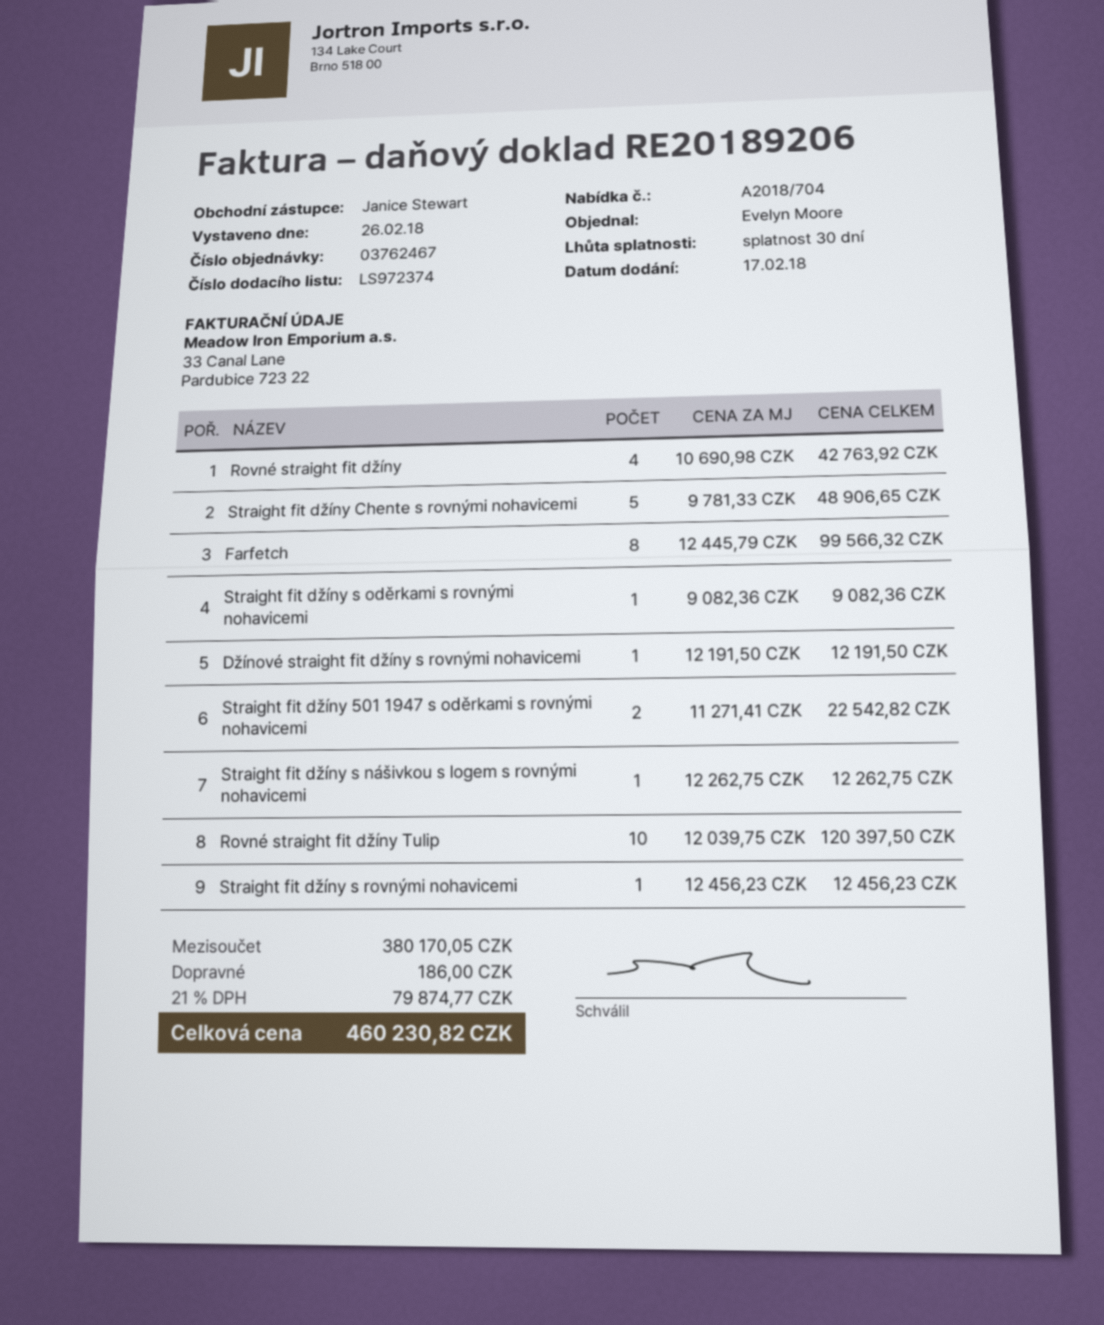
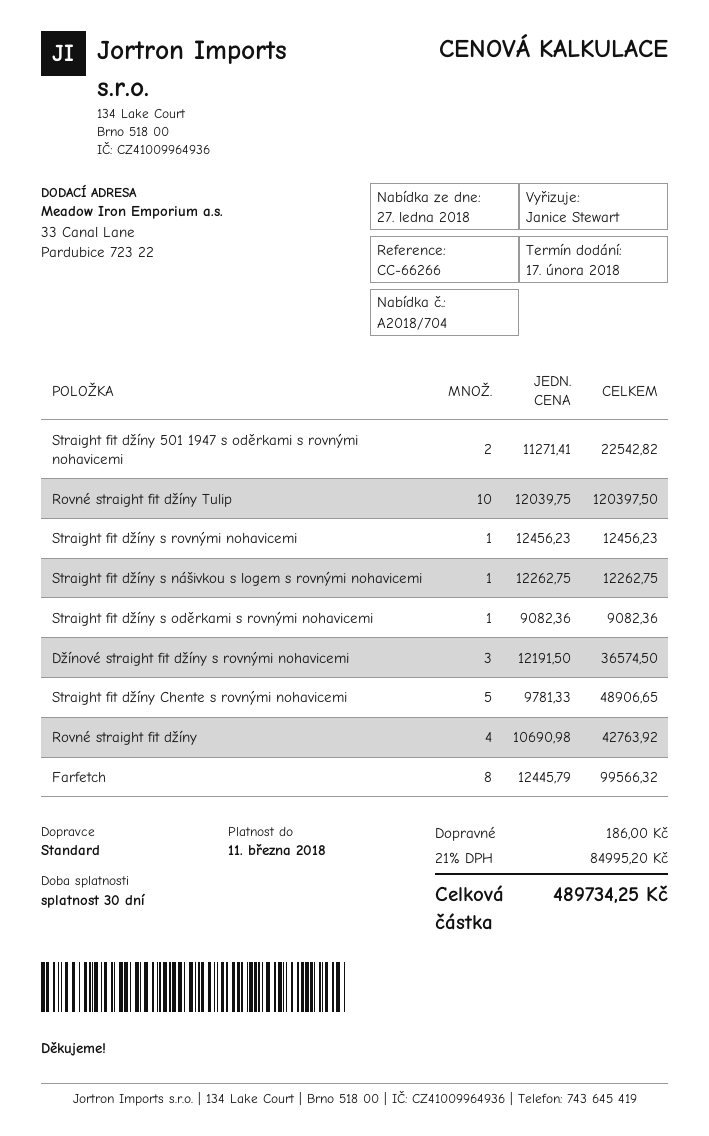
Džínové straight fit džíny s rovnými nohavicemi: 1 x 12191.50 = 12191.50 -> 3 x 12191.50 = 36574.50
tax: 21% = 79874.77 -> 21% = 84995.20
total: 460230.82 -> 489734.25

